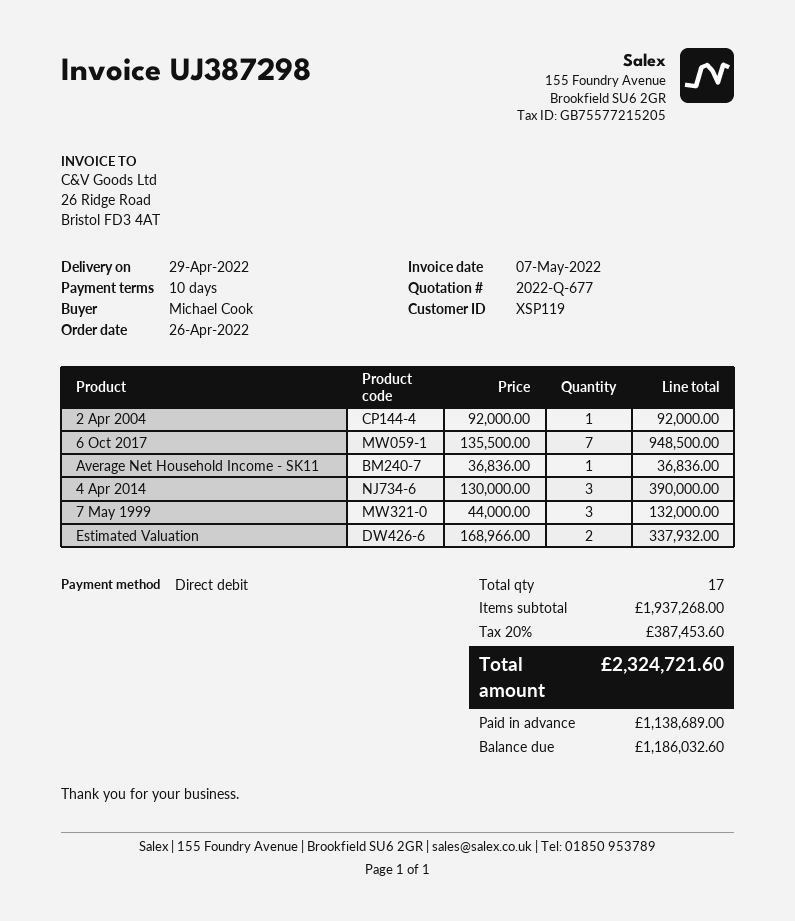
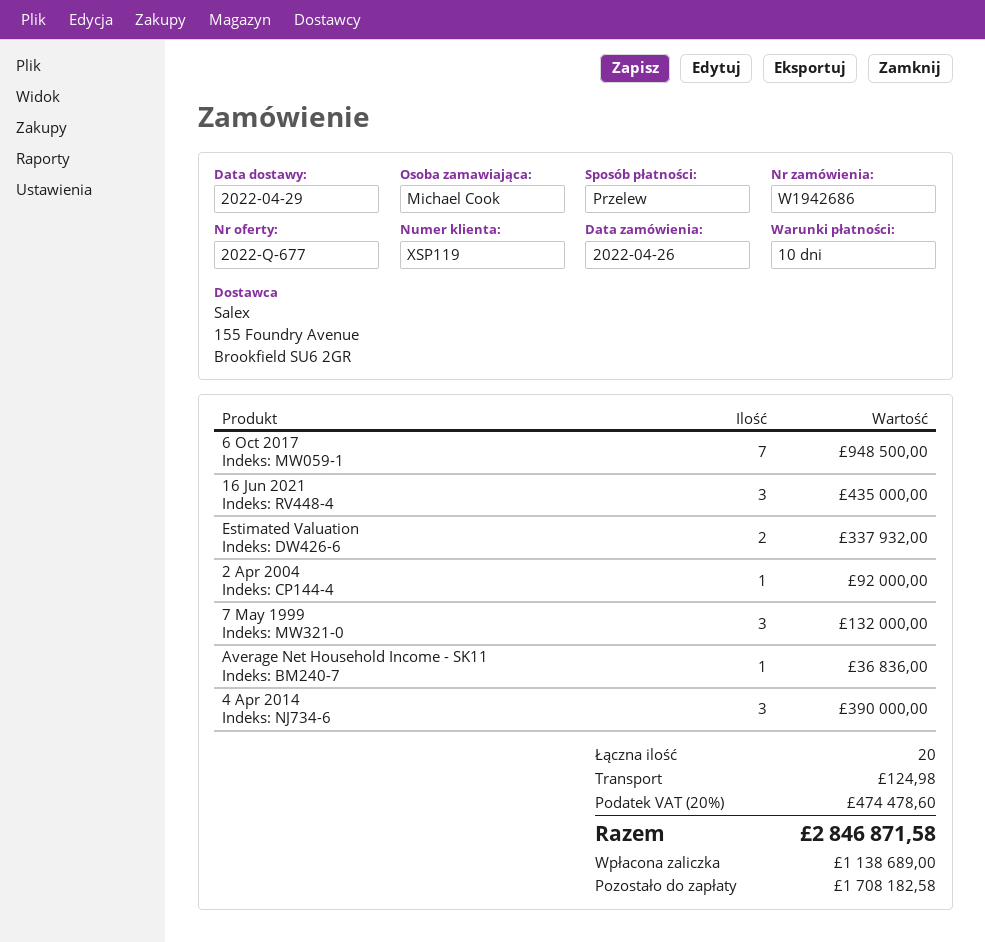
payment method: direct debit -> bank transfer
16 Jun 2021: none -> 3 for 435000.00
total quantity: 17 -> 20
shipping: none -> 124.98
tax: 20% = 387453.60 -> 20% = 474478.60
total: 2324721.60 -> 2846871.58
balance: 1186032.60 -> 1708182.58

